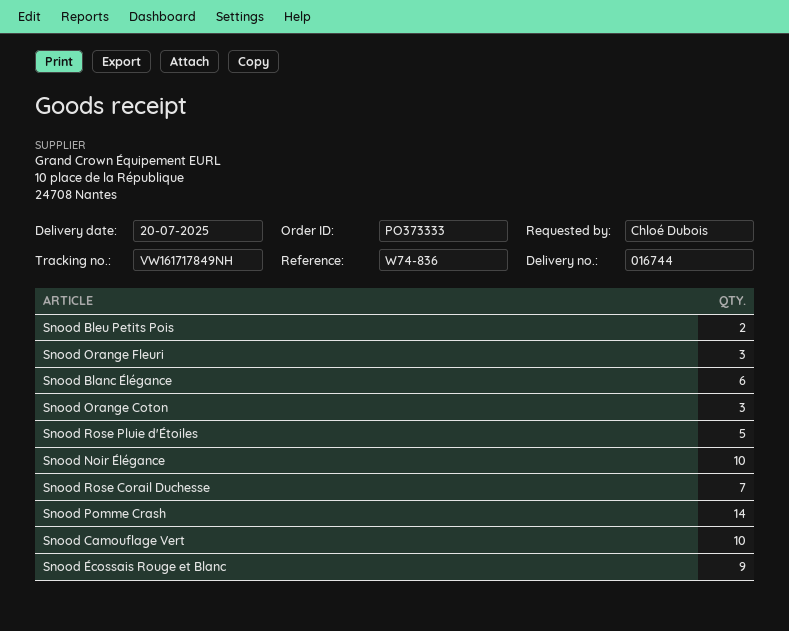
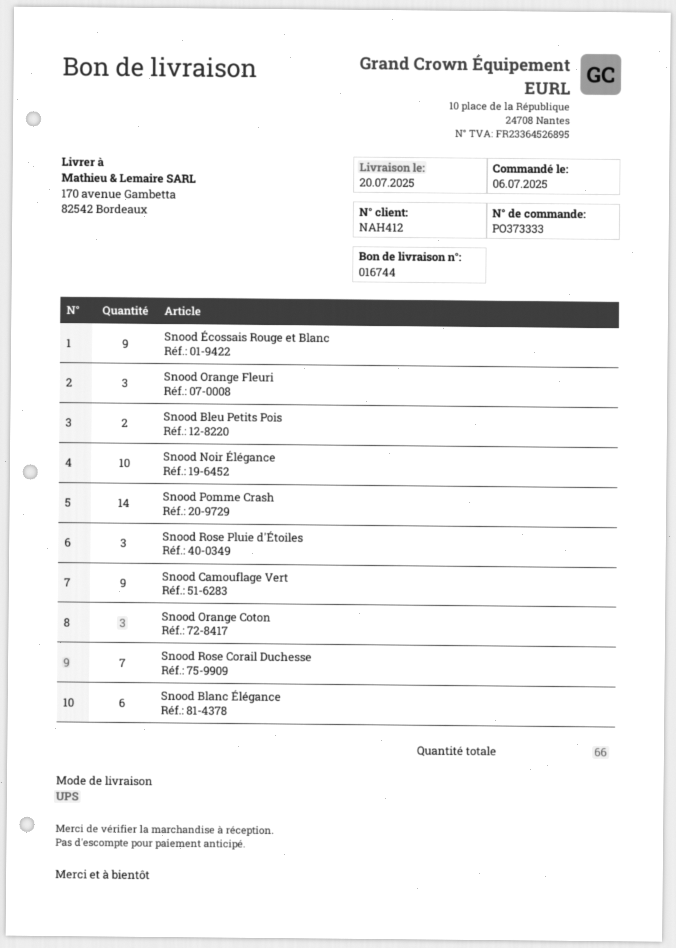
Snood Rose Pluie d'Étoiles: 5 -> 3
Snood Camouflage Vert: 10 -> 9

